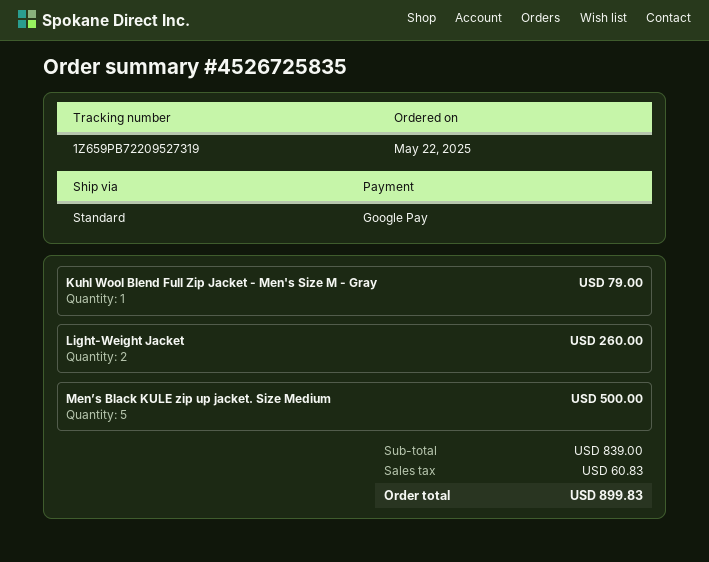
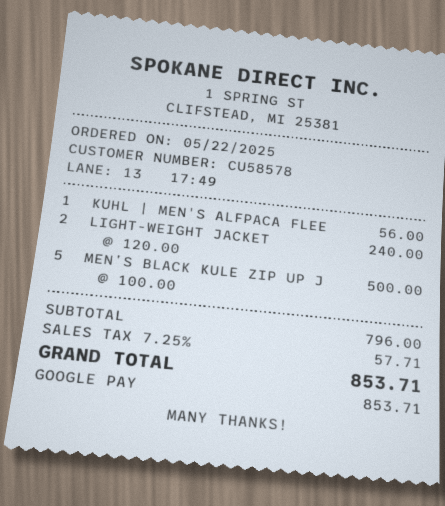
Kuhl Wool Blend Full Zip Jacket - Men's Size M - Gray: 1 for 79.00 -> none
Light-Weight Jacket: 2 for 260.00 -> 2 for 240.00
KUHL | MEN'S ALFPACA FLEE: none -> 1 for 56.00
subtotal: 839.00 -> 796.00
tax: 60.83 -> 57.71
total: 899.83 -> 853.71

